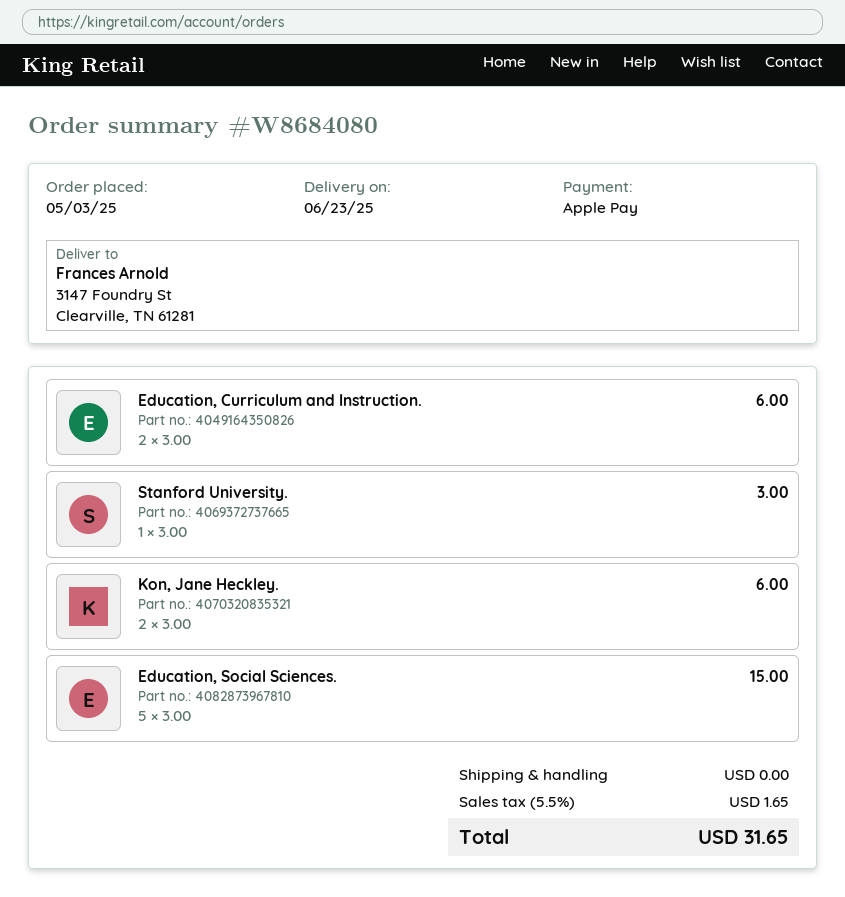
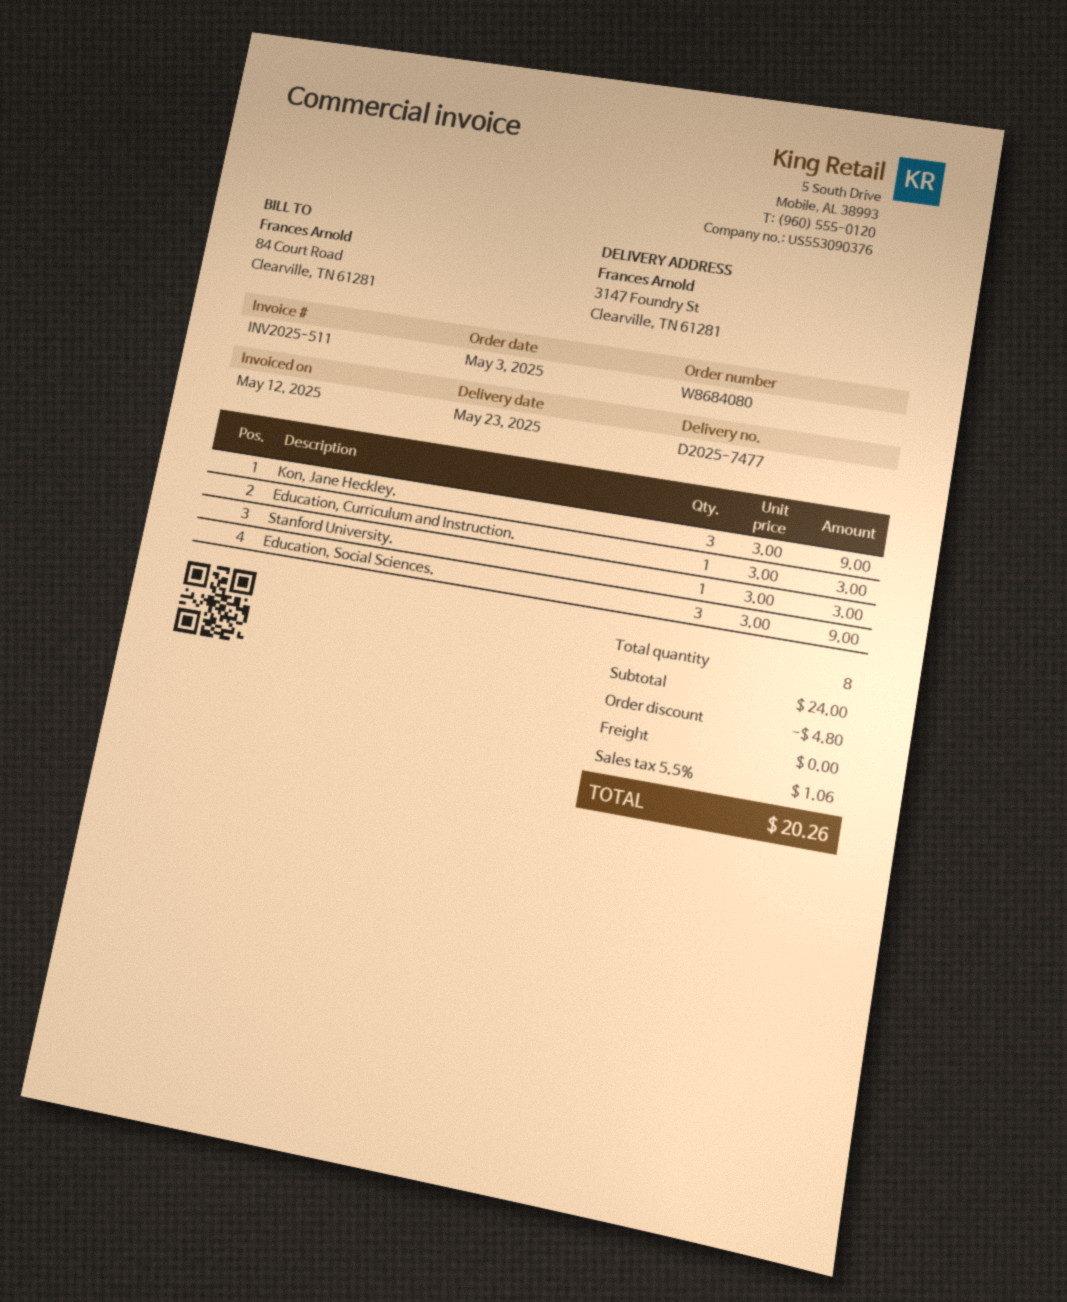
delivery date: 2025-06-23 -> 2025-05-23
Education, Curriculum and Instruction.: 2 x 3.00 = 6.00 -> 1 x 3.00 = 3.00
Kon, Jane Heckley.: 2 x 3.00 = 6.00 -> 3 x 3.00 = 9.00
Education, Social Sciences.: 5 x 3.00 = 15.00 -> 3 x 3.00 = 9.00
discount: none -> 4.80
tax: 5.5% = 1.65 -> 5.5% = 1.06
total: 31.65 -> 20.26

